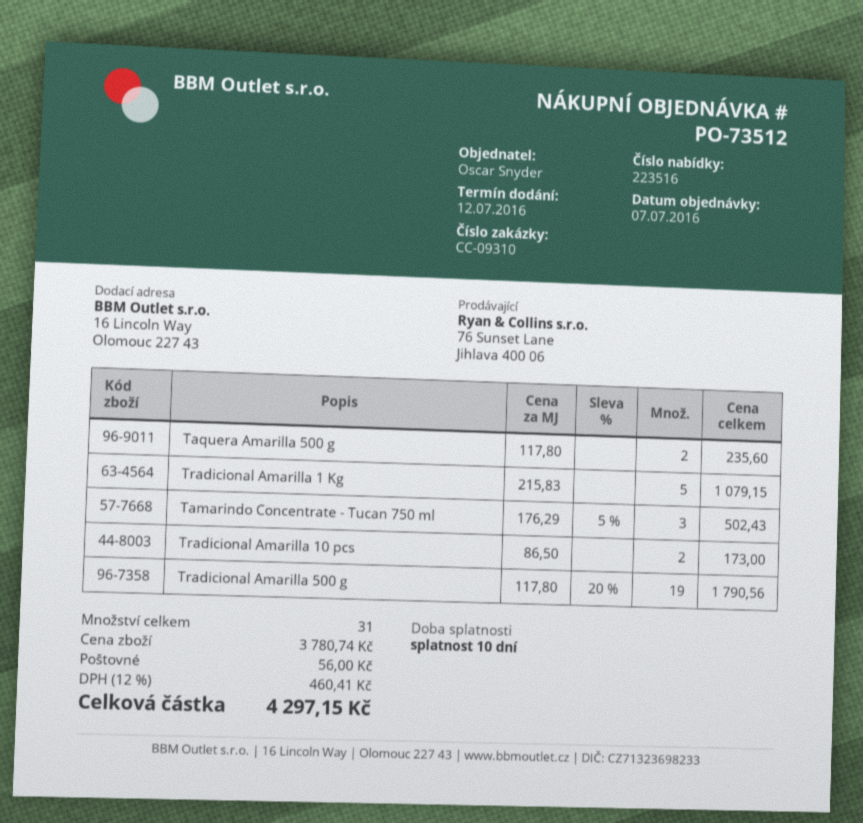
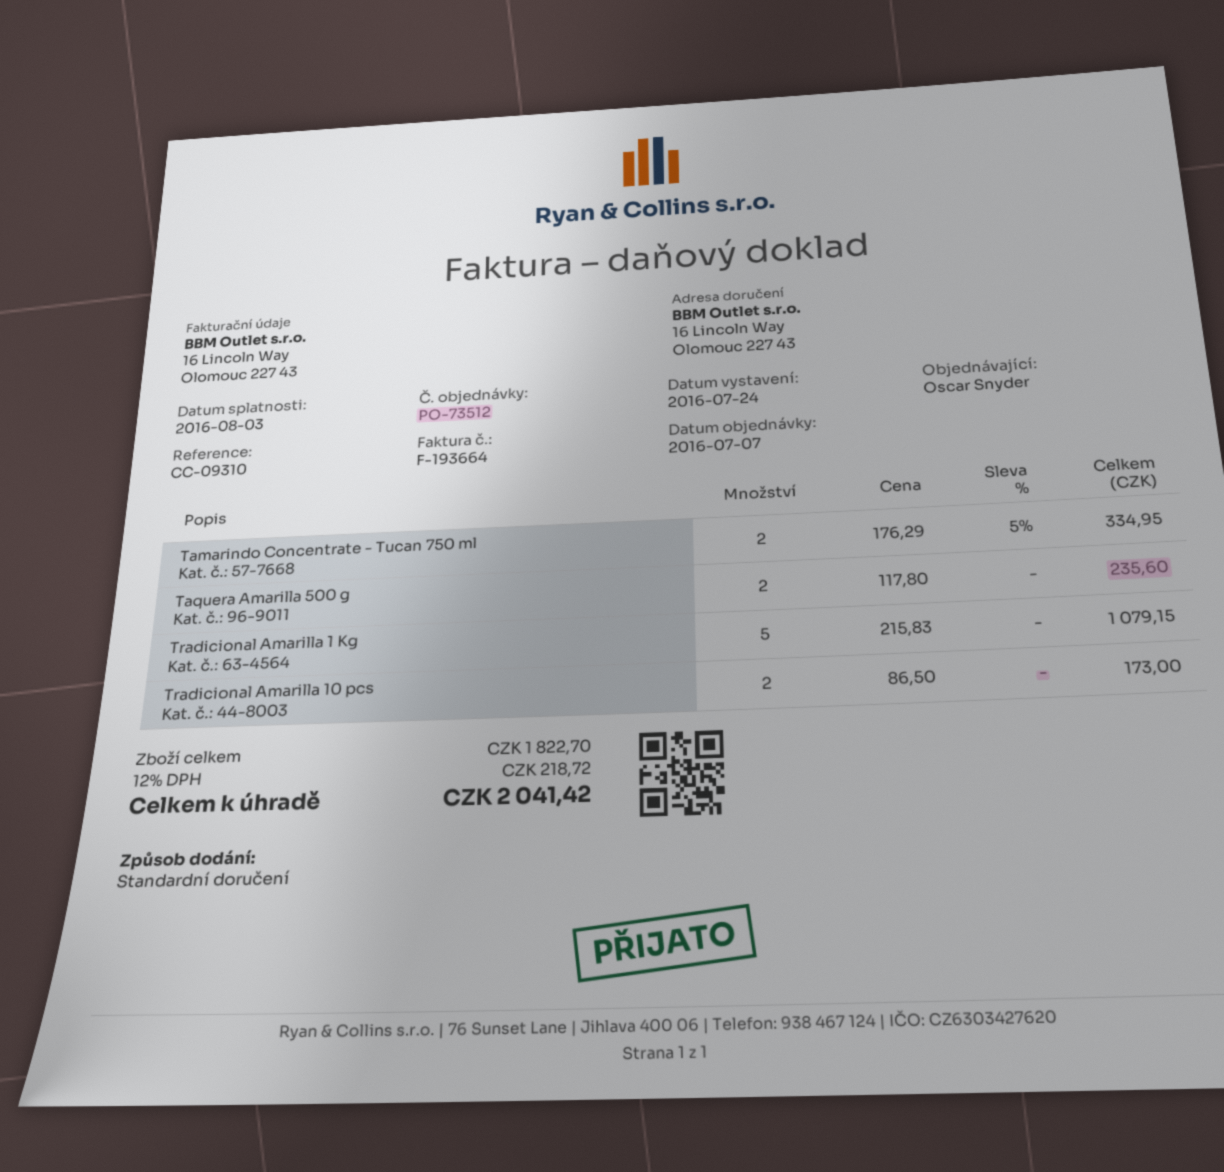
Tamarindo Concentrate - Tucan 750 ml: 3 x 176.29 - 5% = 502.43 -> 2 x 176.29 - 5% = 334.95
Tradicional Amarilla 500 g: 19 x 117.80 - 20% = 1790.56 -> none
subtotal: 3780.74 -> 1822.70
shipping: 56.00 -> none
tax: 12% = 460.41 -> 12% = 218.72
total: 4297.15 -> 2041.42

